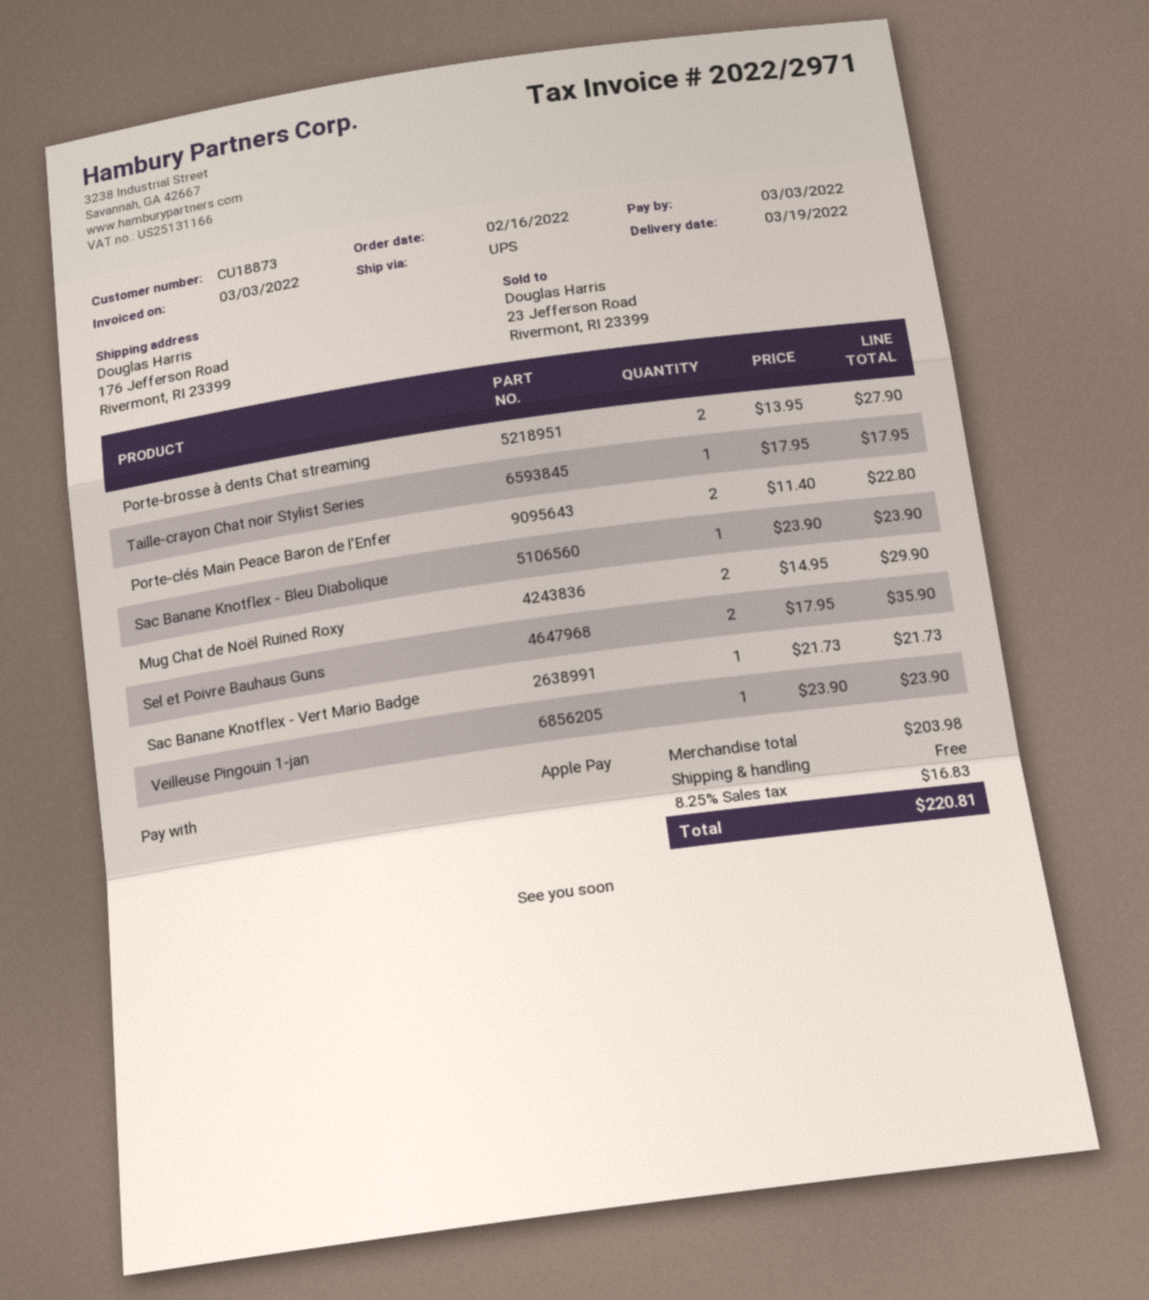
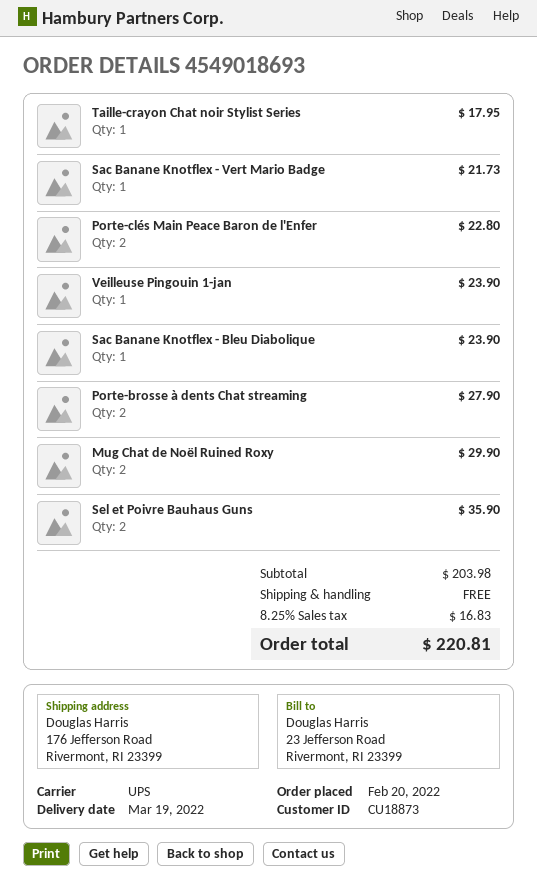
order date: 2022-02-16 -> 2022-02-20

